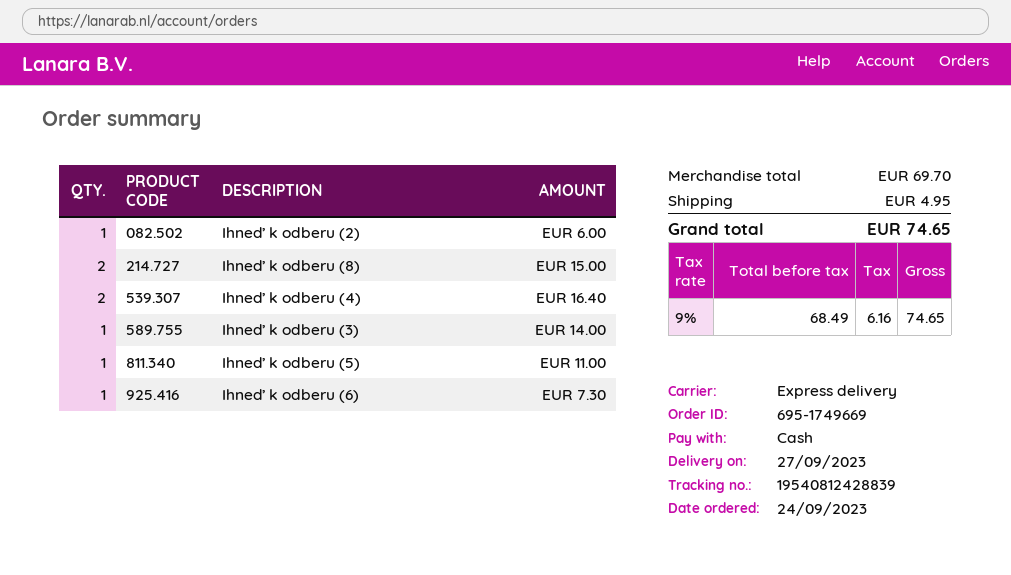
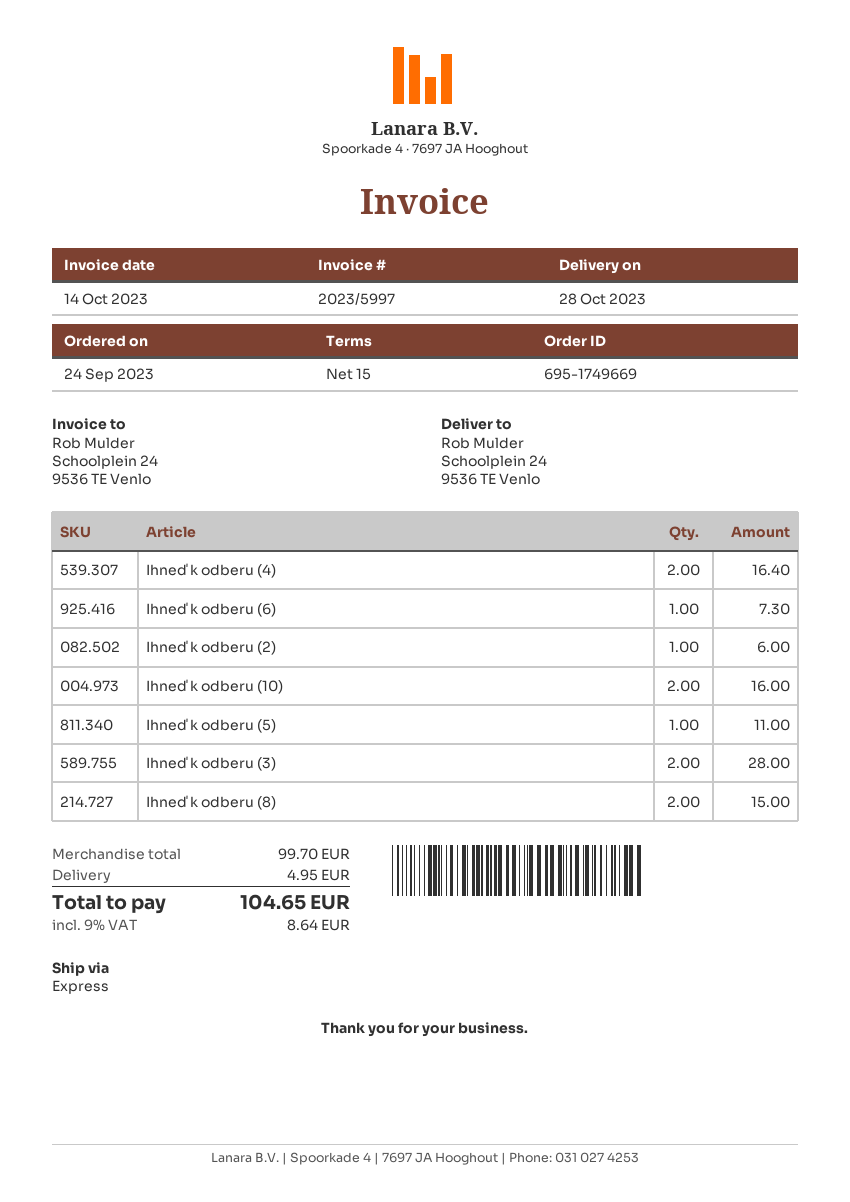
delivery date: 2023-09-27 -> 2023-10-28
Ihneď k odberu (3): 1 for 14.00 -> 2 for 28.00
Ihneď k odberu (10): none -> 2 for 16.00
subtotal: 69.70 -> 99.70
tax: 9% = 6.16 -> 9% = 8.64
total: 74.65 -> 104.65

